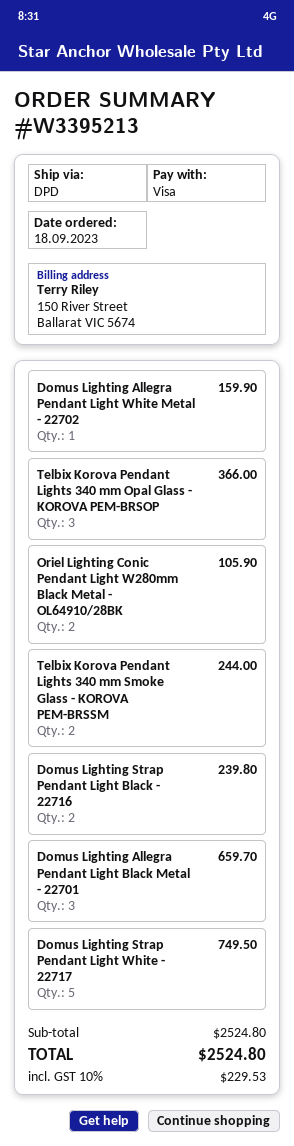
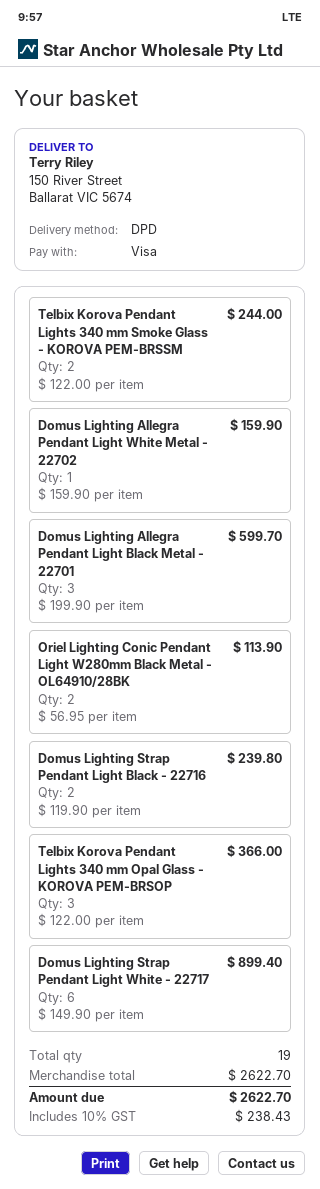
Oriel Lighting Conic Pendant Light W280mm Black Metal - OL64910/28BK: 2 for 105.90 -> 2 for 113.90
Domus Lighting Allegra Pendant Light Black Metal - 22701: 3 for 659.70 -> 3 for 599.70
Domus Lighting Strap Pendant Light White - 22717: 5 for 749.50 -> 6 for 899.40
subtotal: 2524.80 -> 2622.70
tax: 10% = 229.53 -> 10% = 238.43
total: 2524.80 -> 2622.70

